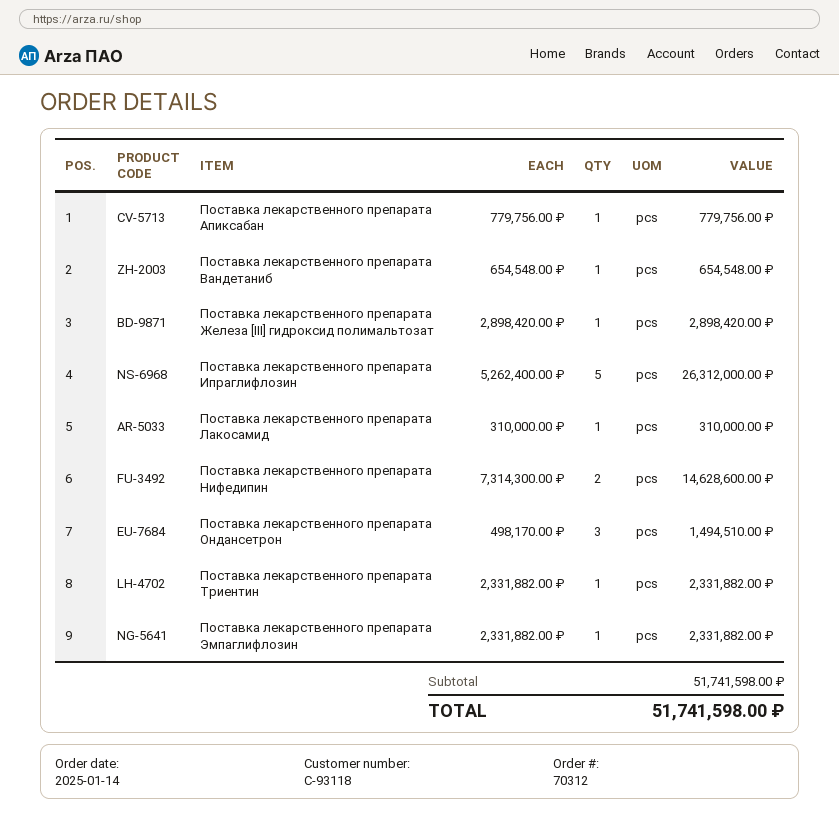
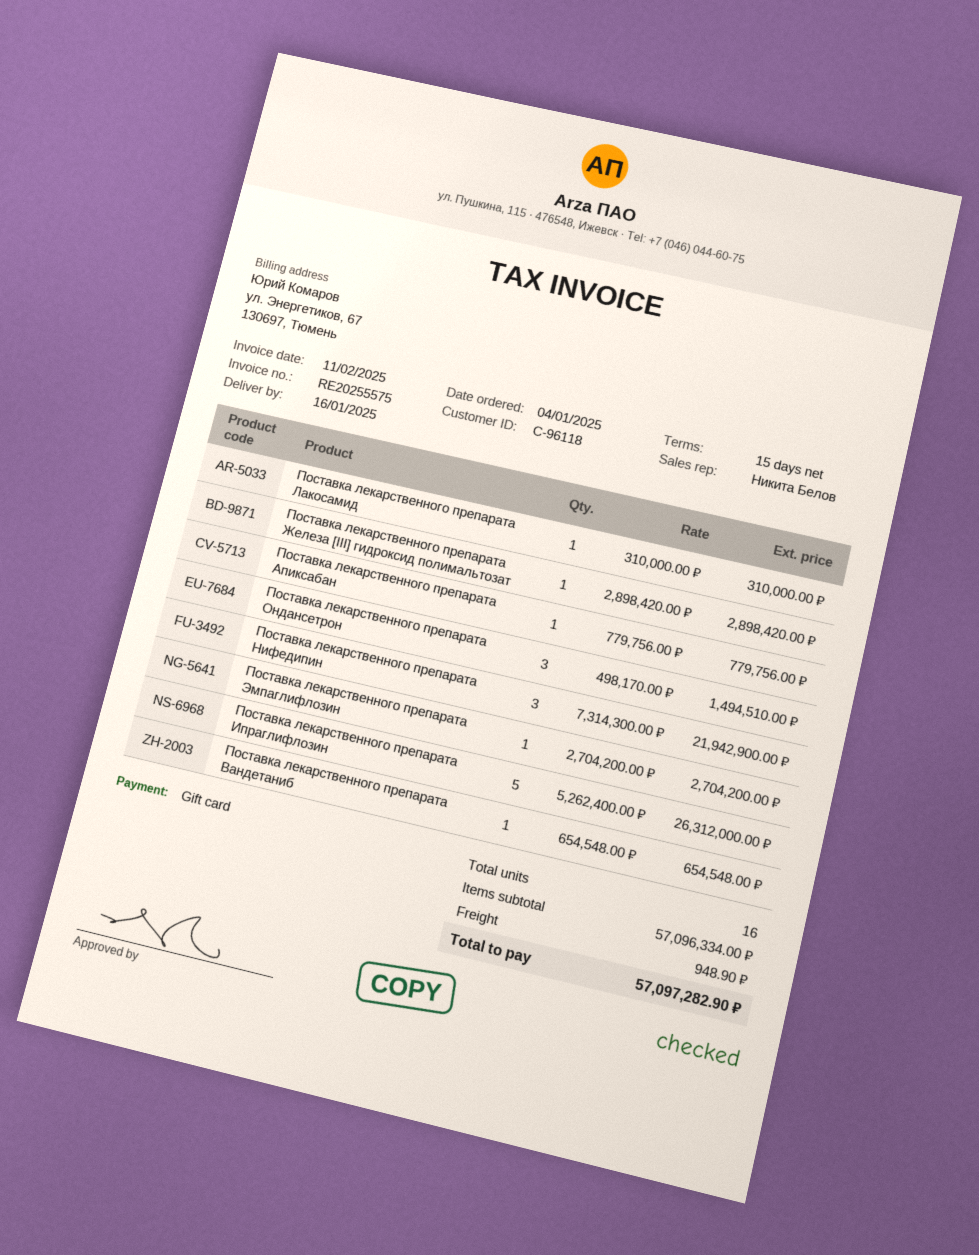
order date: 2025-01-14 -> 2025-01-04
customer number: C-93118 -> C-96118
Поставка лекарственного препарата Нифедипин: 2 x 7314300.00 = 14628600.00 -> 3 x 7314300.00 = 21942900.00
Поставка лекарственного препарата Триентин: 1 x 2331882.00 = 2331882.00 -> none
Поставка лекарственного препарата Эмпаглифлозин: 1 x 2331882.00 = 2331882.00 -> 1 x 2704200.00 = 2704200.00
subtotal: 51741598.00 -> 57096334.00
shipping: none -> 948.90
total: 51741598.00 -> 57097282.90

